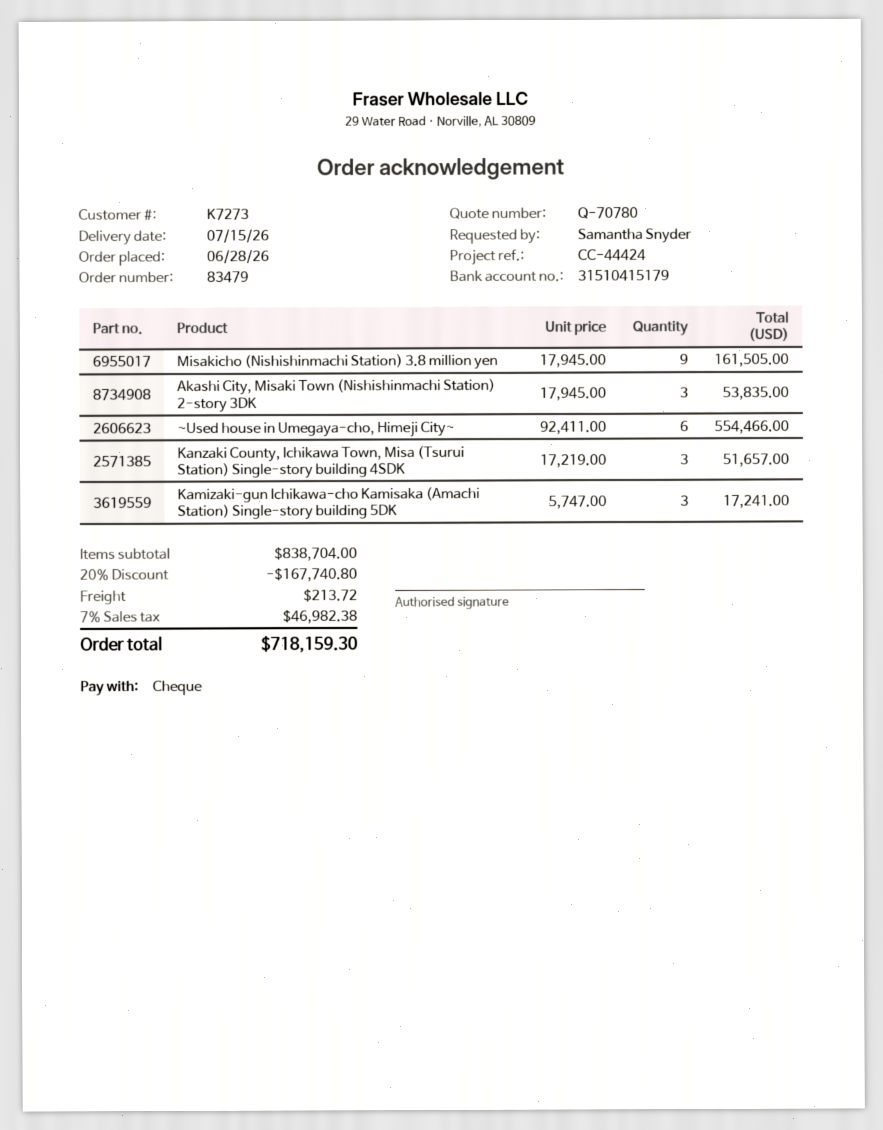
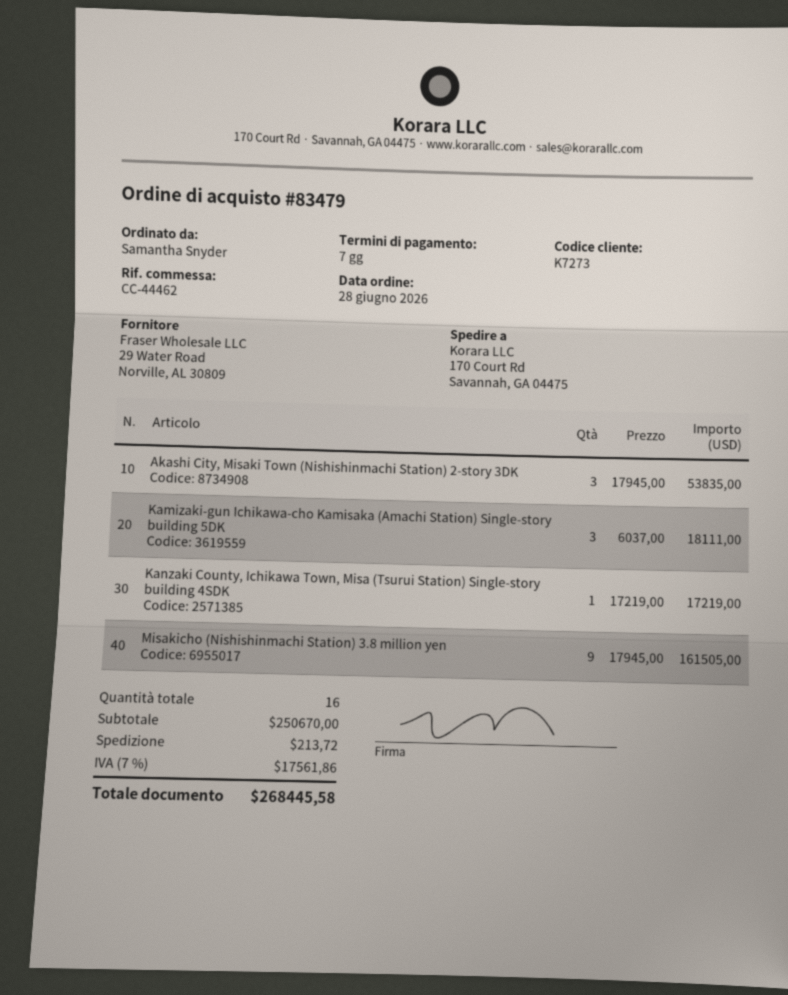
reference: CC-44424 -> CC-44462
~Used house in Umegaya-cho, Himeji City~: 6 x 92411.00 = 554466.00 -> none
Kanzaki County, Ichikawa Town, Misa (Tsurui Station) Single-story building 4SDK: 3 x 17219.00 = 51657.00 -> 1 x 17219.00 = 17219.00
Kamizaki-gun Ichikawa-cho Kamisaka (Amachi Station) Single-story building 5DK: 3 x 5747.00 = 17241.00 -> 3 x 6037.00 = 18111.00
subtotal: 838704.00 -> 250670.00
discount: 20% = 167740.80 -> none
tax: 7% = 46982.38 -> 7% = 17561.86
total: 718159.30 -> 268445.58

